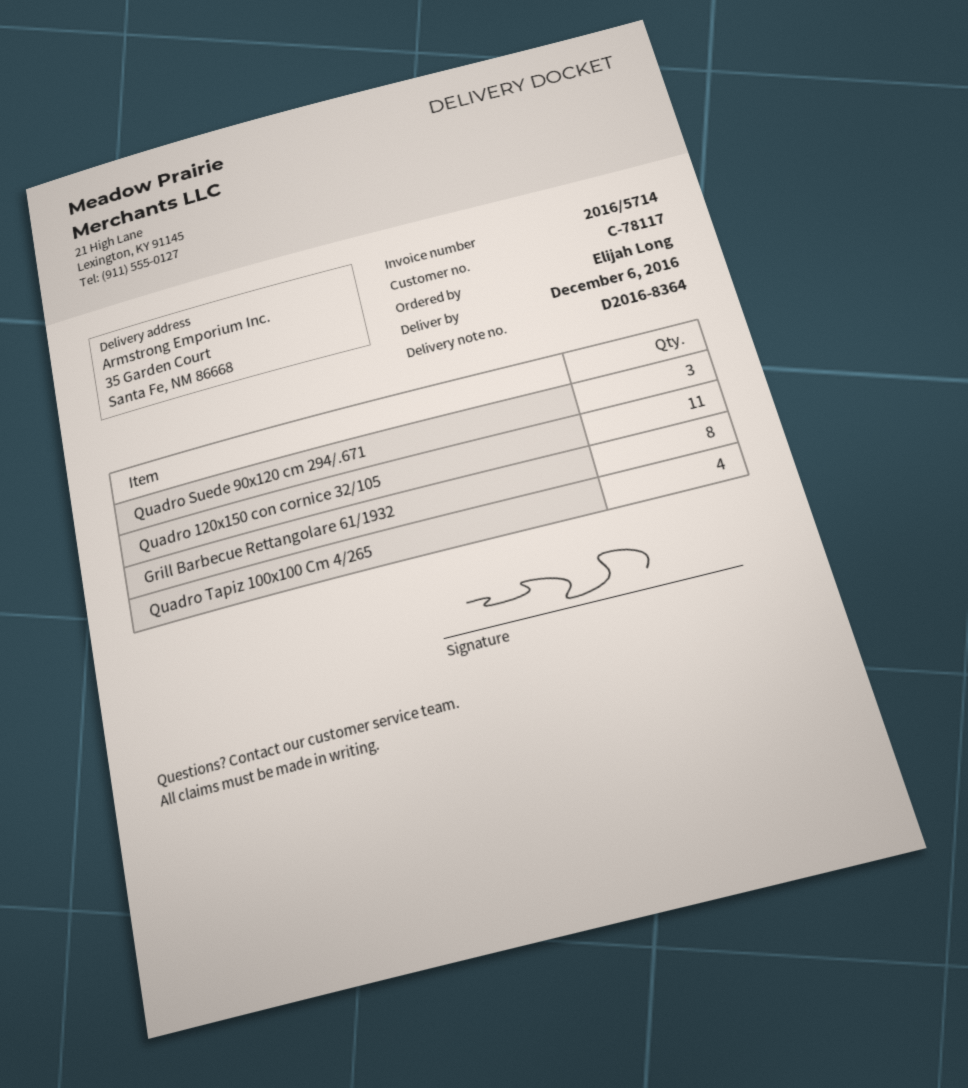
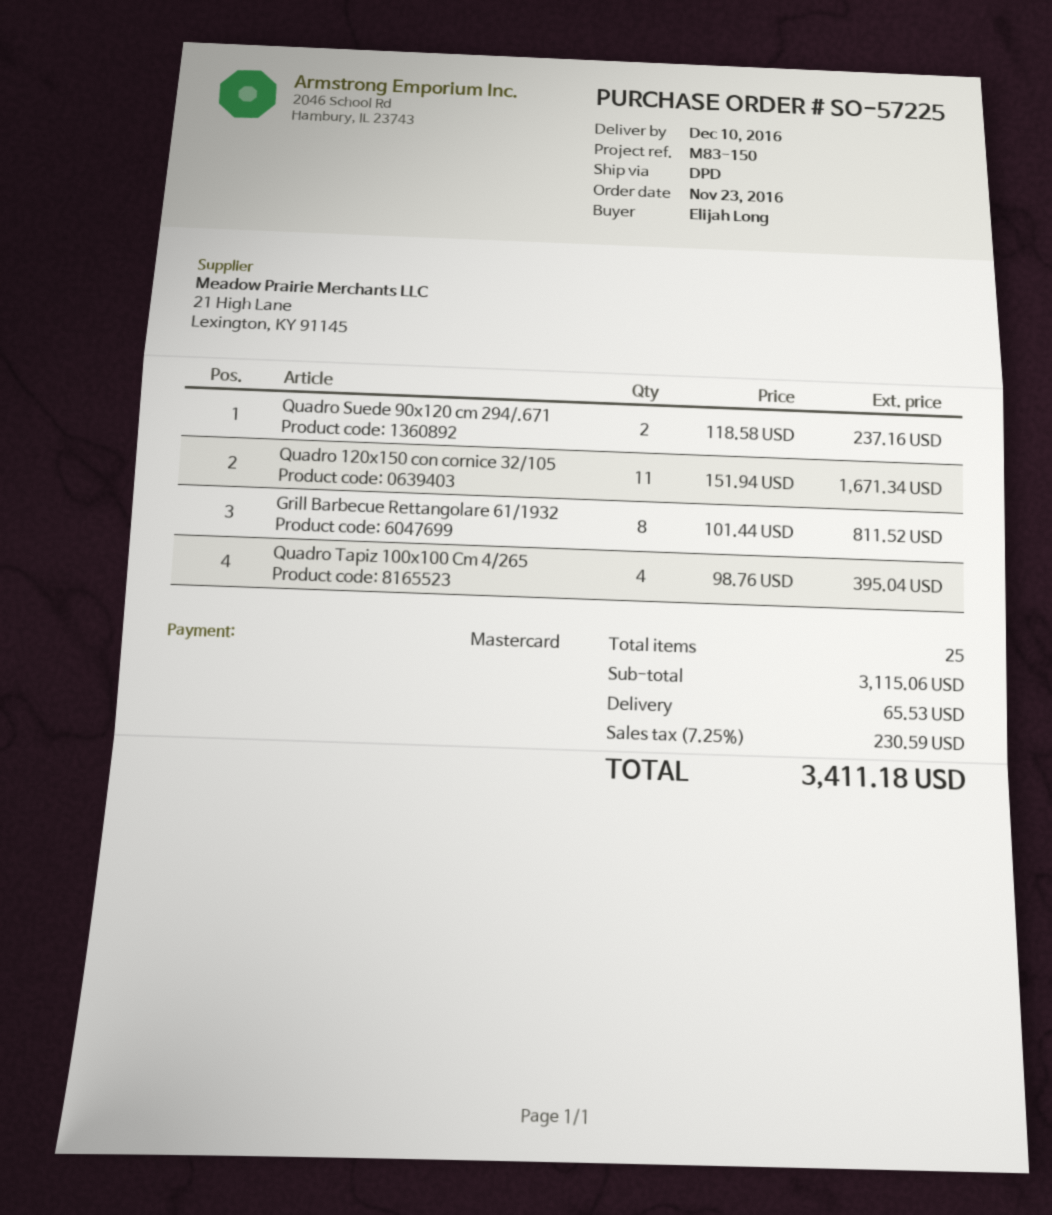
delivery date: 2016-12-06 -> 2016-12-10
Quadro Suede 90x120 cm 294/.671: 3 -> 2

